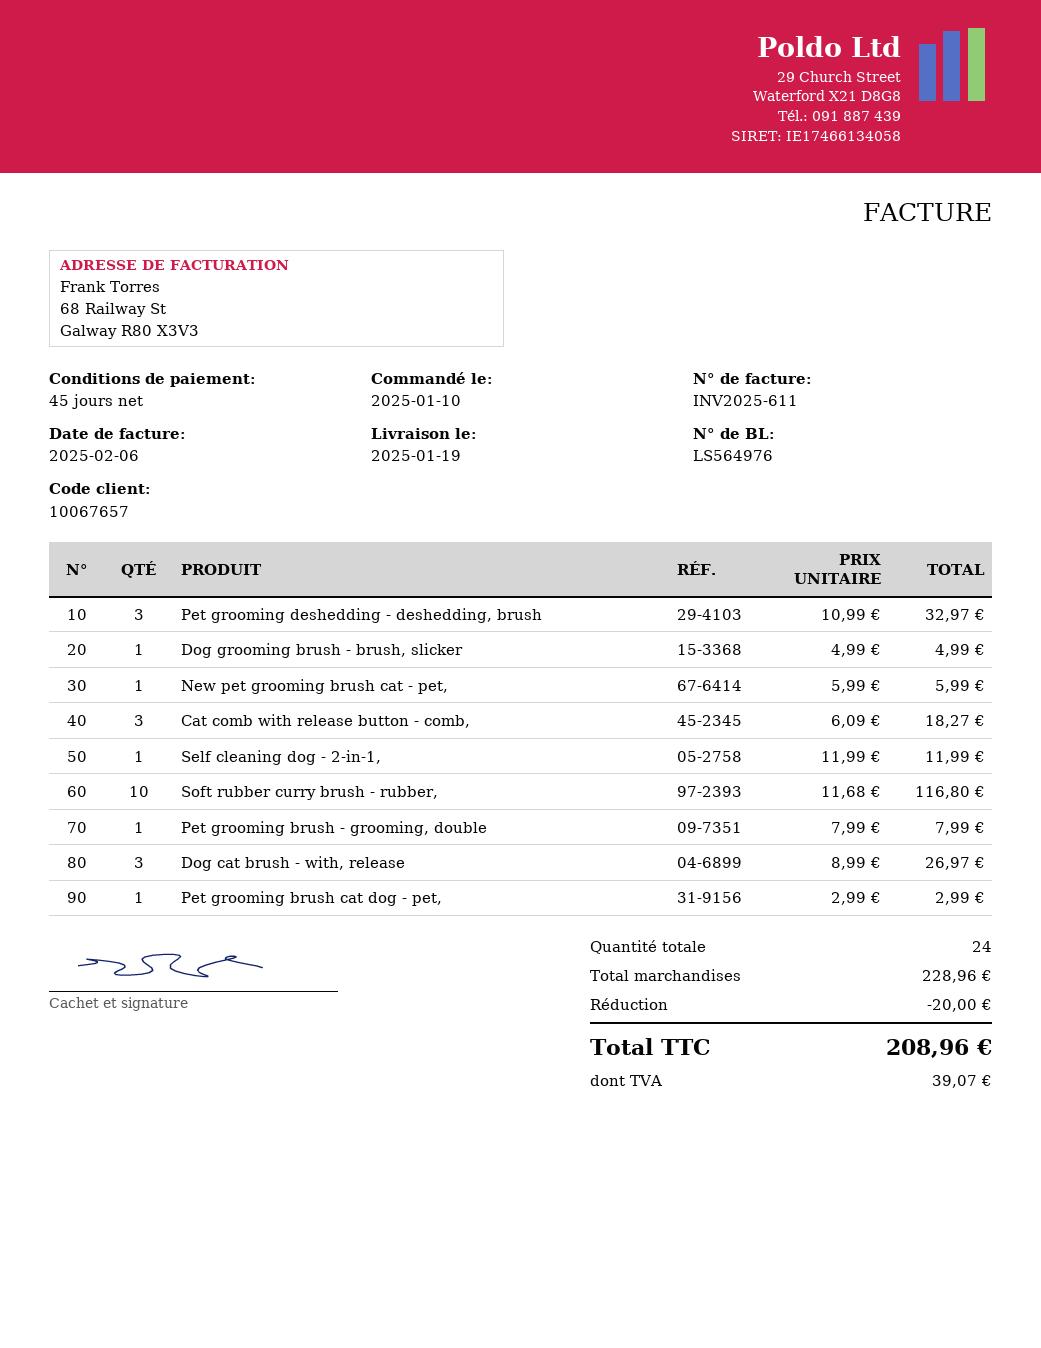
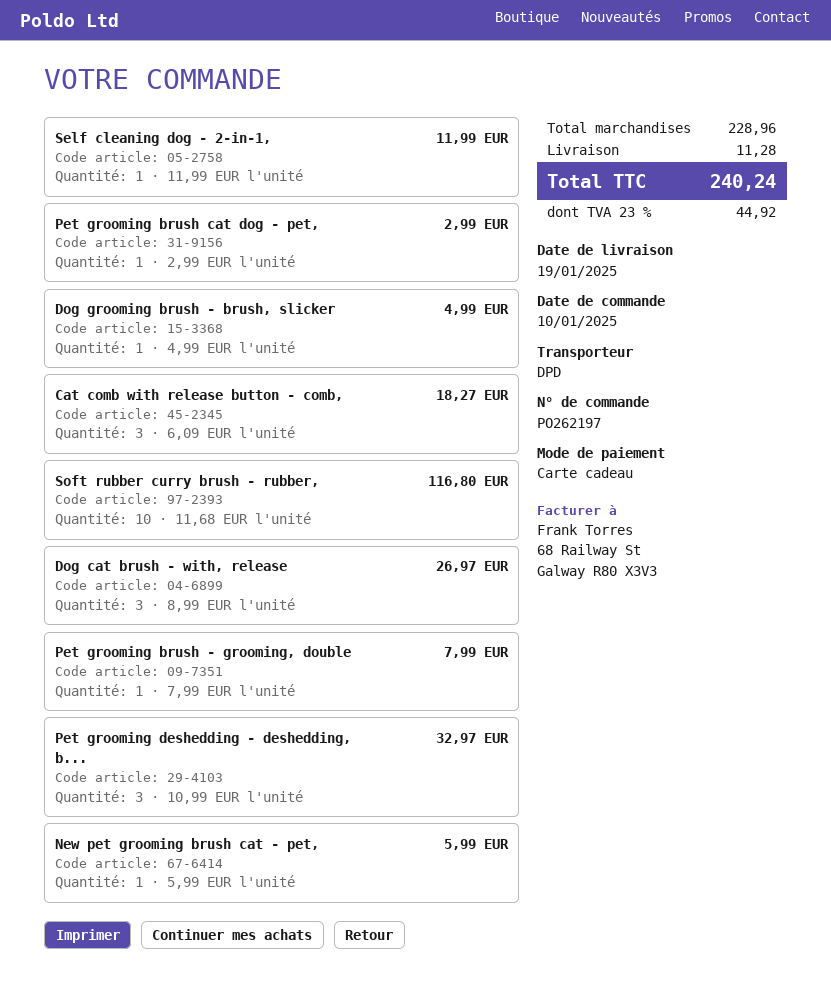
discount: 20.00 -> none
shipping: none -> 11.28
tax: 39.07 -> 44.92
total: 208.96 -> 240.24

